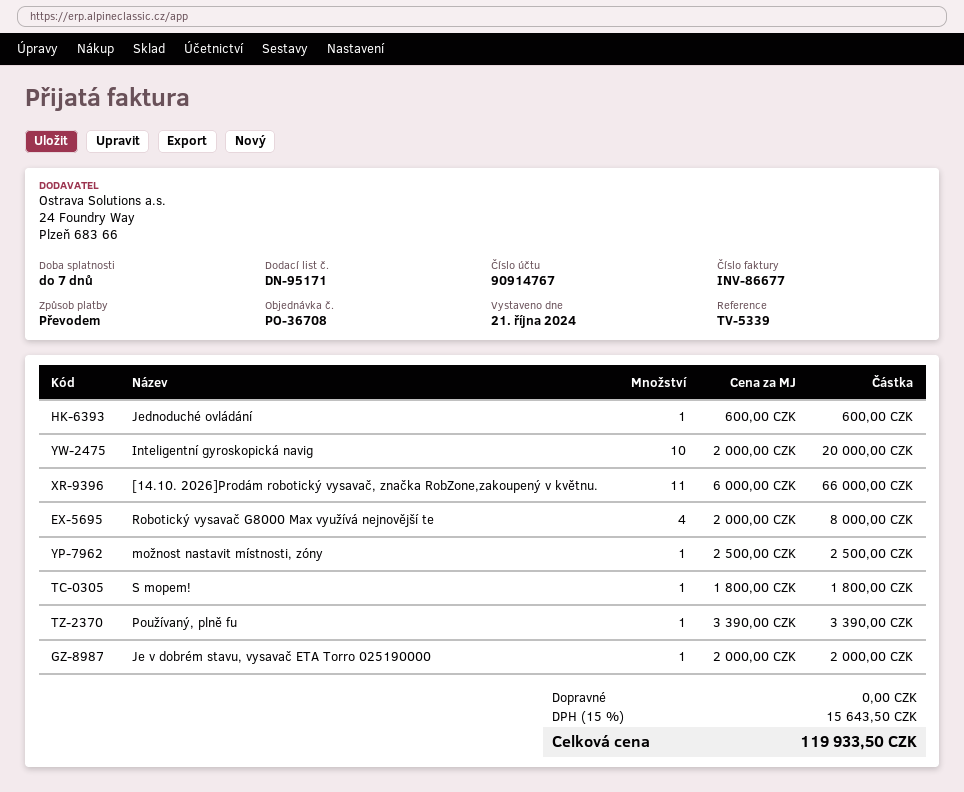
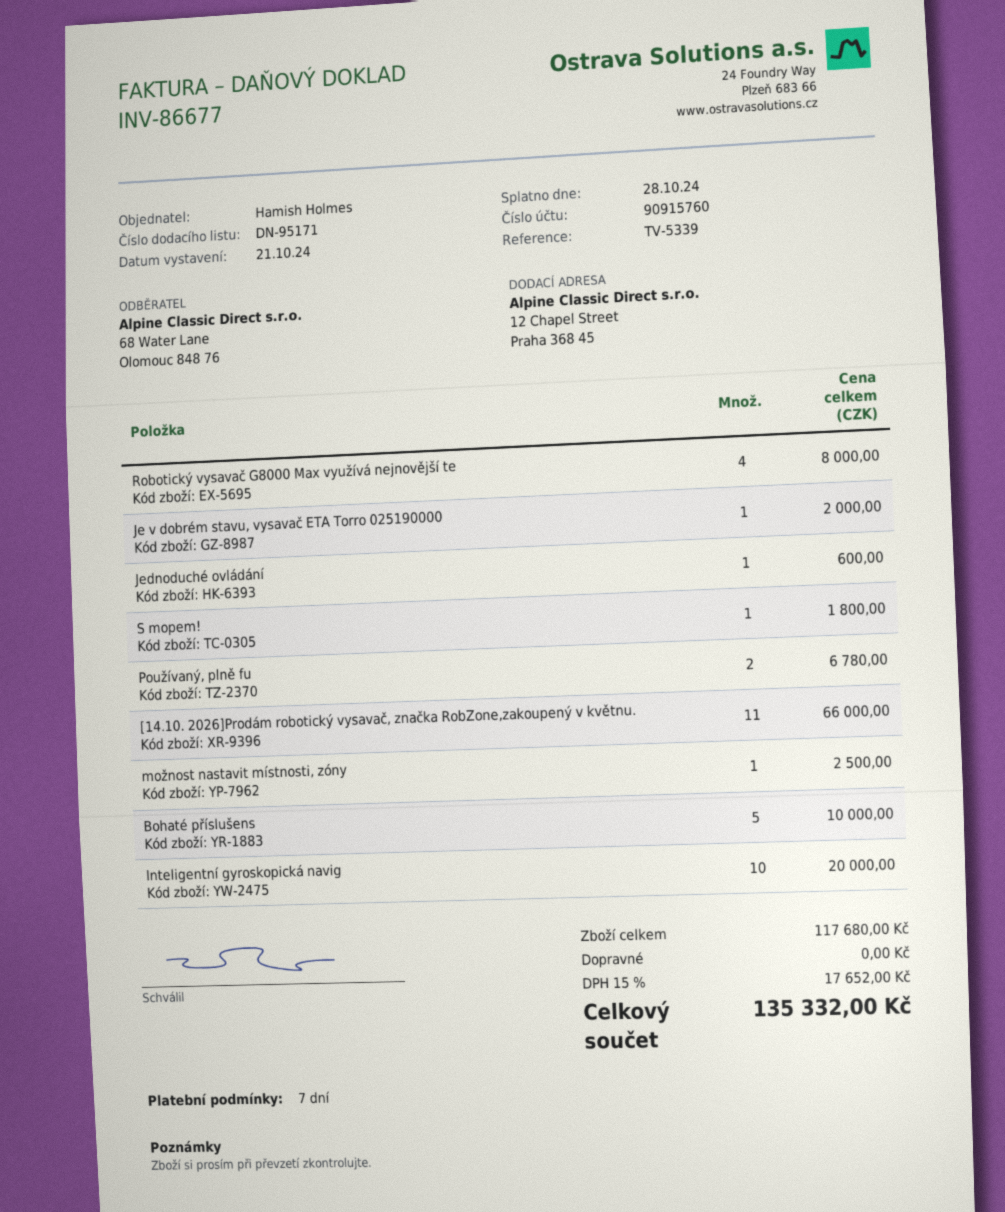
bank account: 90914767 -> 90915760
Používaný, plně fu: 1 for 3390.00 -> 2 for 6780.00
Bohaté příslušens: none -> 5 for 10000.00
tax: 15% = 15643.50 -> 15% = 17652.00
total: 119933.50 -> 135332.00

